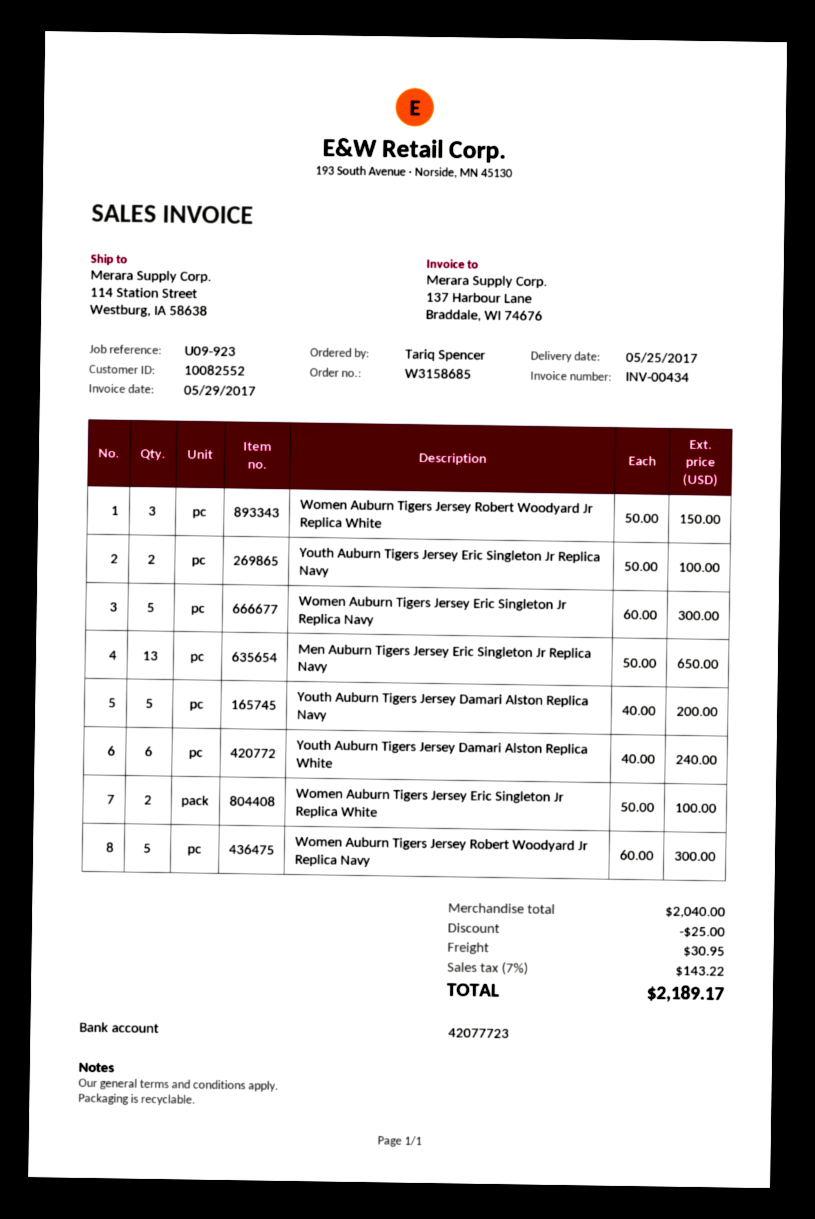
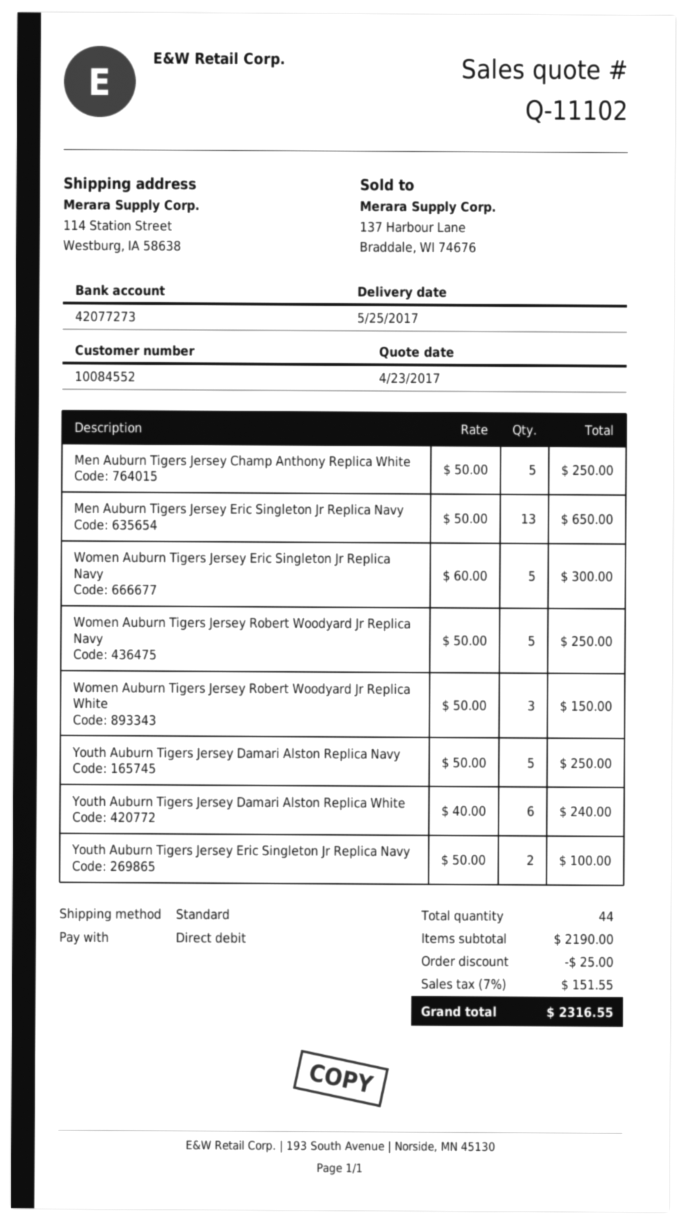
customer number: 10082552 -> 10084552
bank account: 42077723 -> 42077273
Youth Auburn Tigers Jersey Damari Alston Replica Navy: 5 x 40.00 = 200.00 -> 5 x 50.00 = 250.00
Women Auburn Tigers Jersey Eric Singleton Jr Replica White: 2 x 50.00 = 100.00 -> none
Women Auburn Tigers Jersey Robert Woodyard Jr Replica Navy: 5 x 60.00 = 300.00 -> 5 x 50.00 = 250.00
Men Auburn Tigers Jersey Champ Anthony Replica White: none -> 5 x 50.00 = 250.00
subtotal: 2040.00 -> 2190.00
shipping: 30.95 -> none
tax: 7% = 143.22 -> 7% = 151.55
total: 2189.17 -> 2316.55

